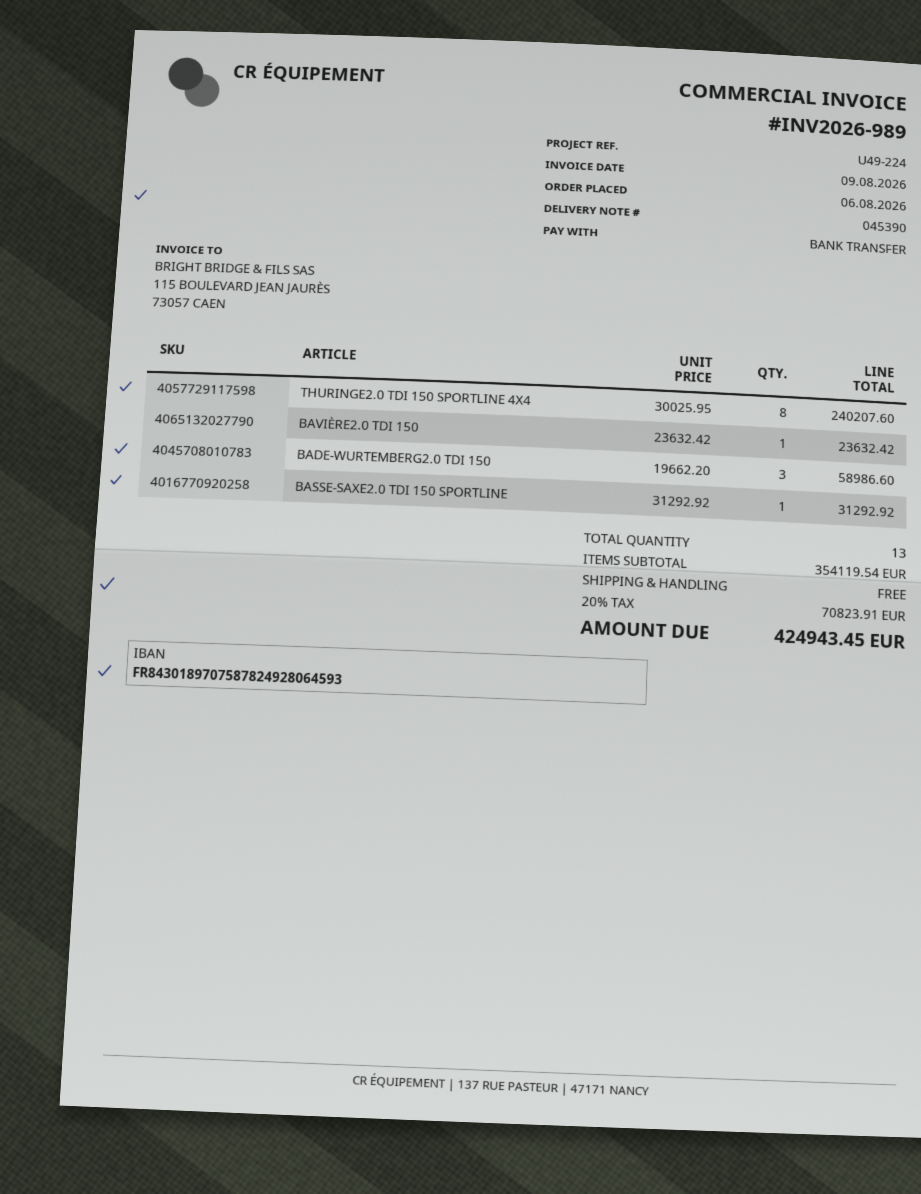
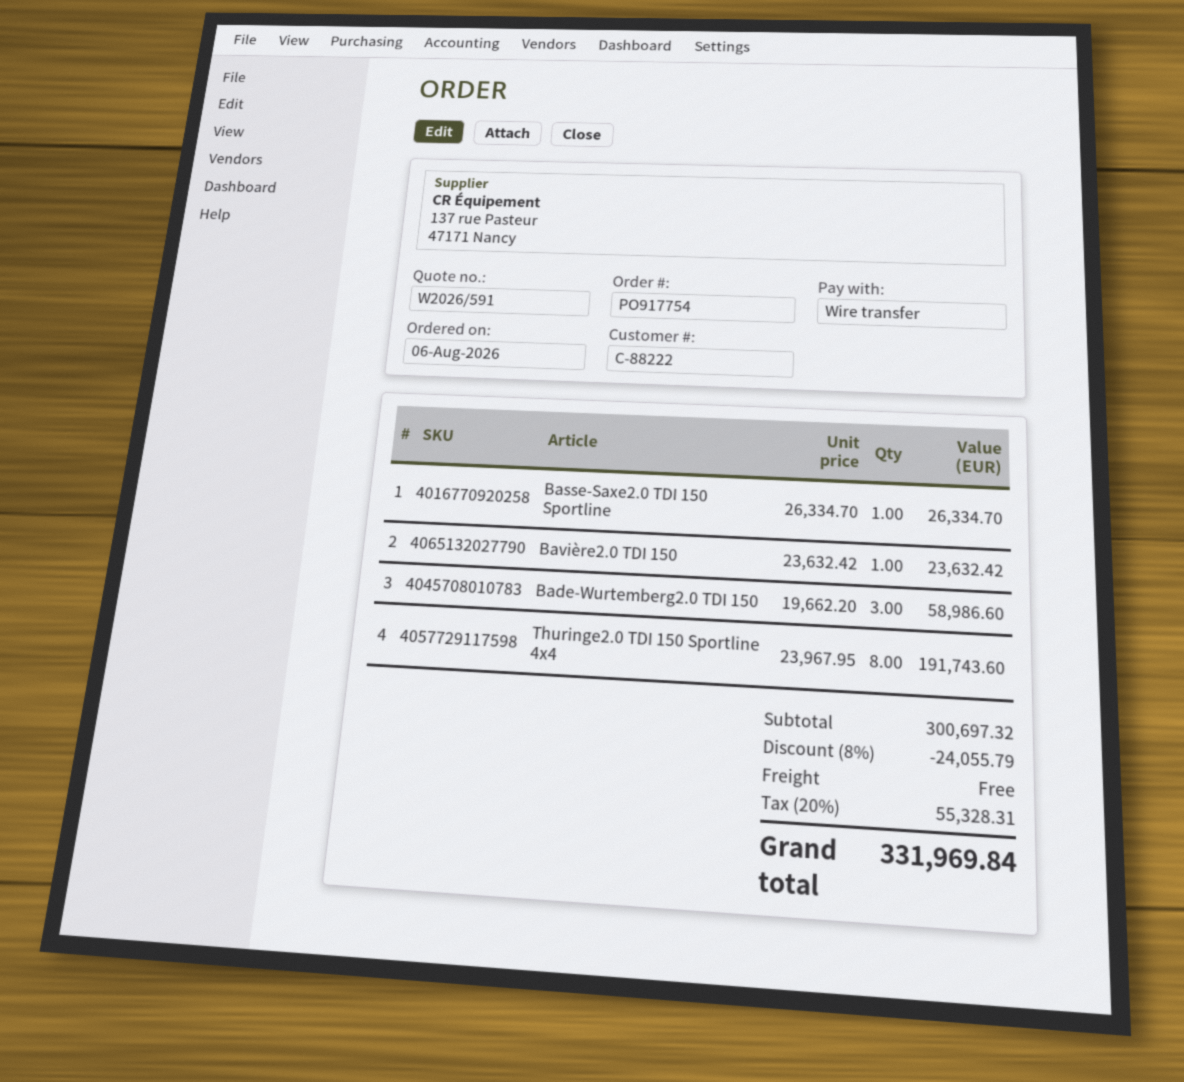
THURINGE2.0 TDI 150 SPORTLINE 4X4: 8 x 30025.95 = 240207.60 -> 8 x 23967.95 = 191743.60
BASSE-SAXE2.0 TDI 150 SPORTLINE: 1 x 31292.92 = 31292.92 -> 1 x 26334.70 = 26334.70
subtotal: 354119.54 -> 300697.32
discount: none -> 8% = 24055.79
tax: 20% = 70823.91 -> 20% = 55328.31
total: 424943.45 -> 331969.84

